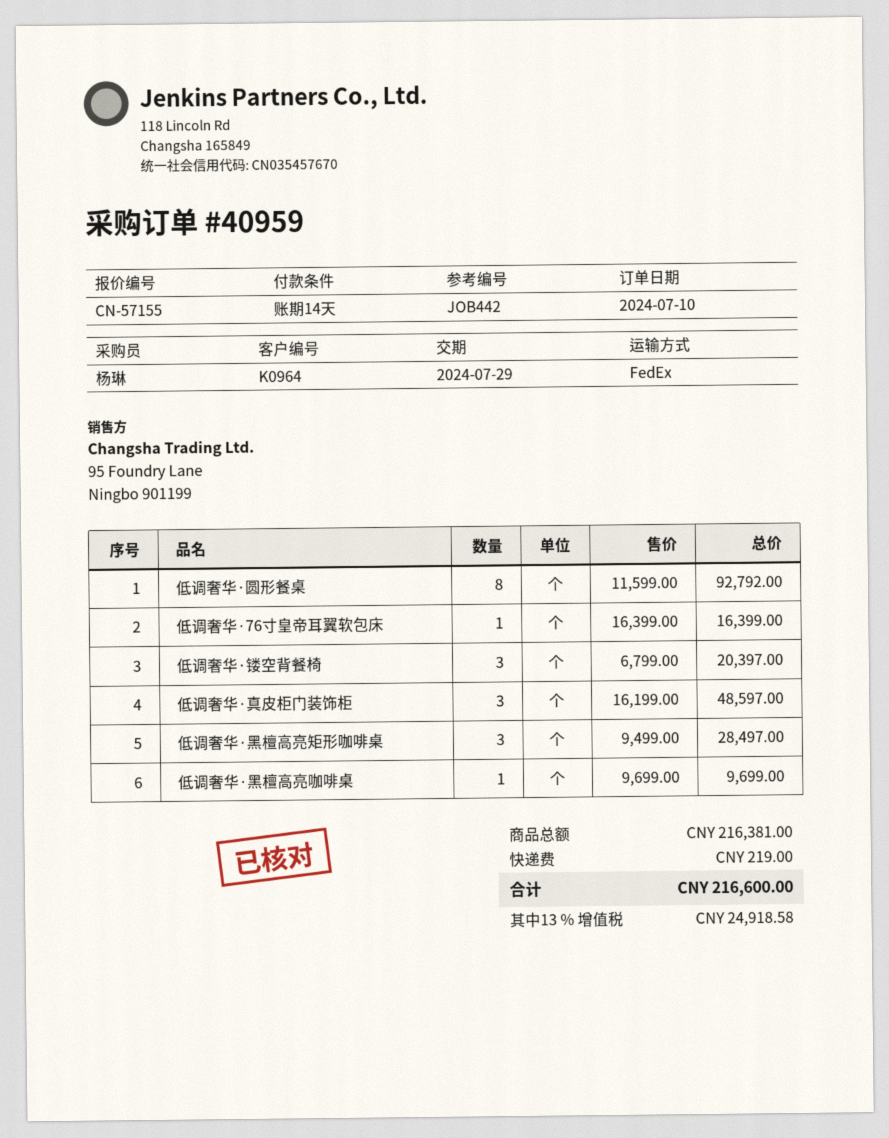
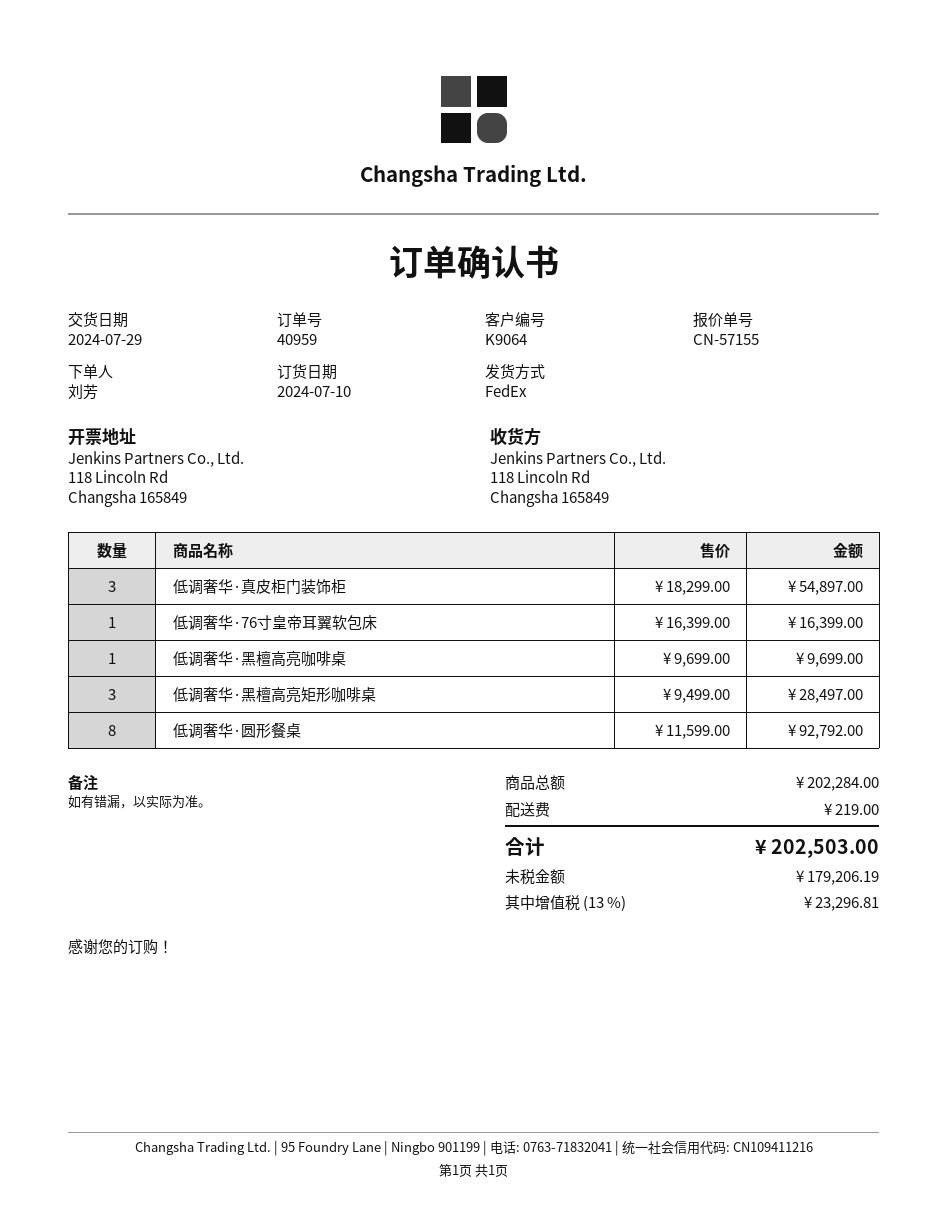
customer number: K0964 -> K9064
ordered by: 杨琳 -> 刘芳
低调奢华·镂空背餐椅: 3 x 6799.00 = 20397.00 -> none
低调奢华·真皮柜门装饰柜: 3 x 16199.00 = 48597.00 -> 3 x 18299.00 = 54897.00
subtotal: 216381.00 -> 202284.00
tax: 13% = 24918.58 -> 13% = 23296.81
total: 216600.00 -> 202503.00

